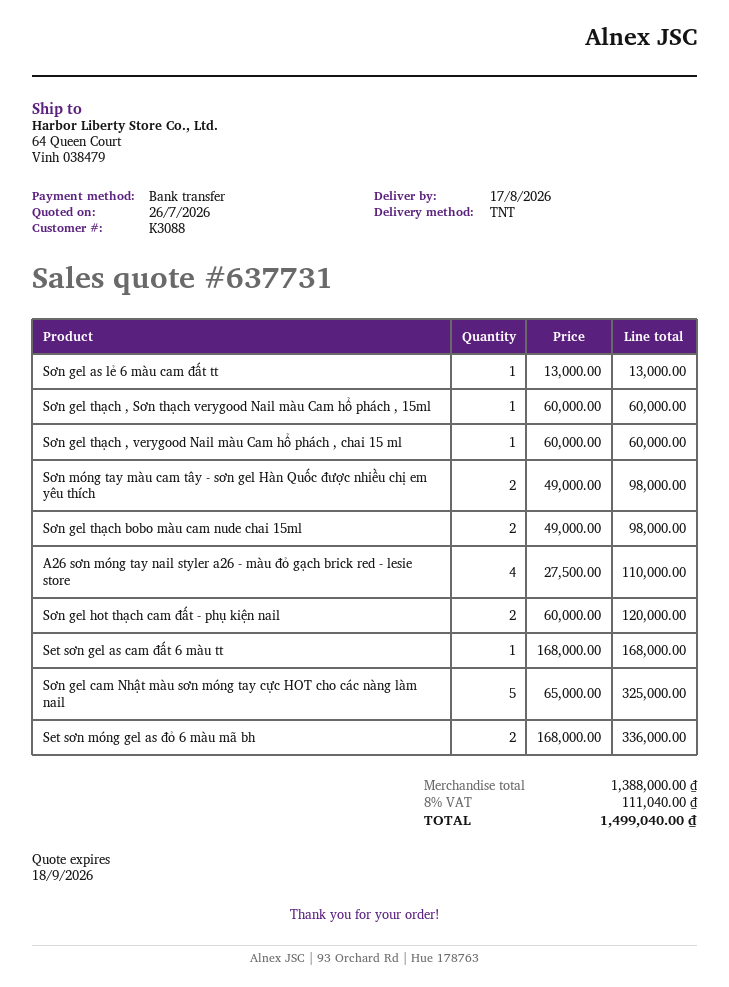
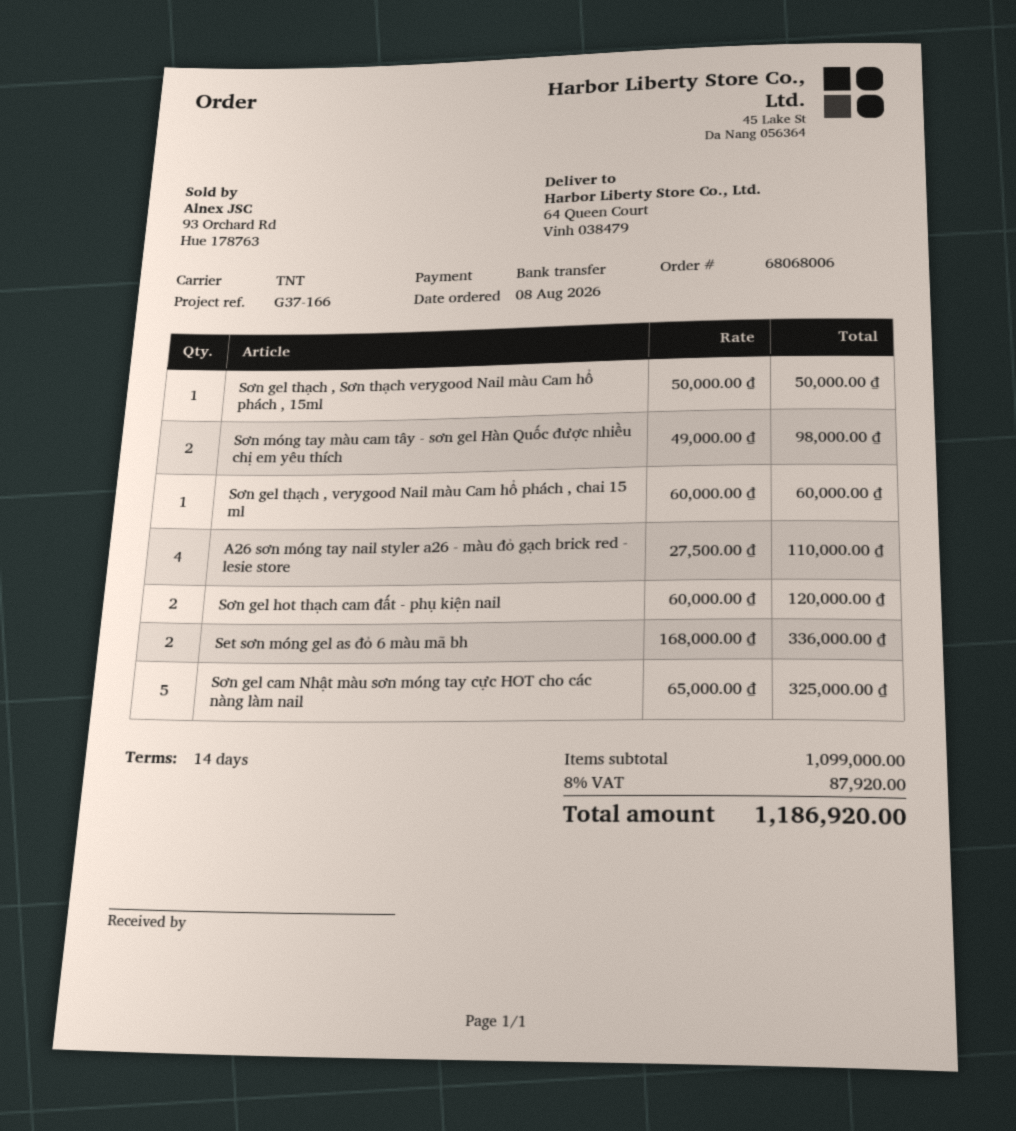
Sơn gel as lẻ 6 màu cam đất tt: 1 x 13000.00 = 13000.00 -> none
Sơn gel thạch , Sơn thạch verygood Nail màu Cam hổ phách , 15ml: 1 x 60000.00 = 60000.00 -> 1 x 50000.00 = 50000.00
Sơn gel thạch bobo màu cam nude chai 15ml: 2 x 49000.00 = 98000.00 -> none
Set sơn gel as cam đất 6 màu tt: 1 x 168000.00 = 168000.00 -> none
subtotal: 1388000.00 -> 1099000.00
tax: 8% = 111040.00 -> 8% = 87920.00
total: 1499040.00 -> 1186920.00

